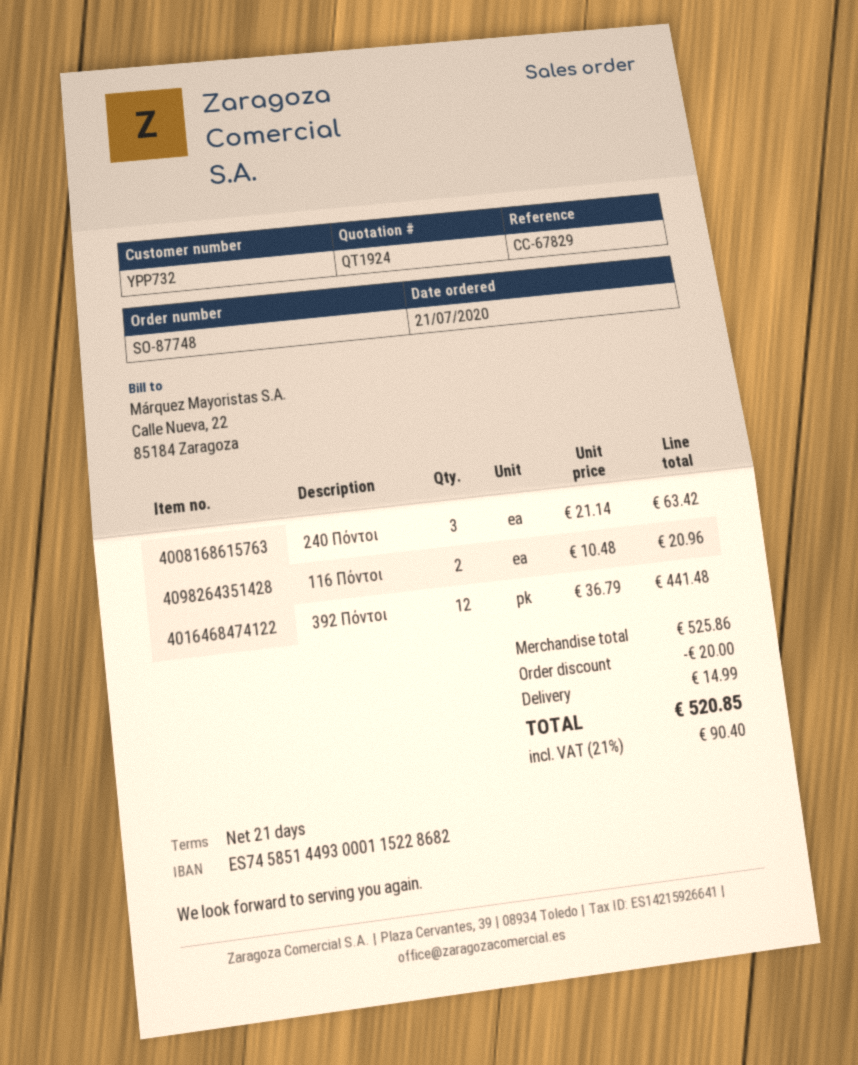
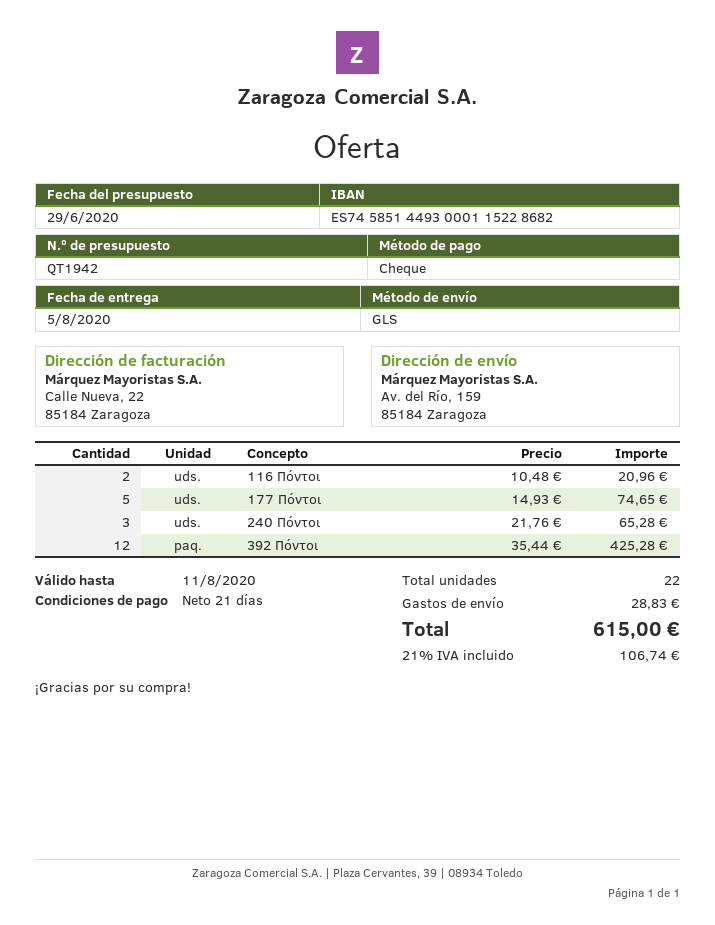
quote number: QT1924 -> QT1942
240 Πόντοι: 3 x 21.14 = 63.42 -> 3 x 21.76 = 65.28
392 Πόντοι: 12 x 36.79 = 441.48 -> 12 x 35.44 = 425.28
177 Πόντοι: none -> 5 x 14.93 = 74.65
discount: 20.00 -> none
shipping: 14.99 -> 28.83
tax: 21% = 90.40 -> 21% = 106.74
total: 520.85 -> 615.00

